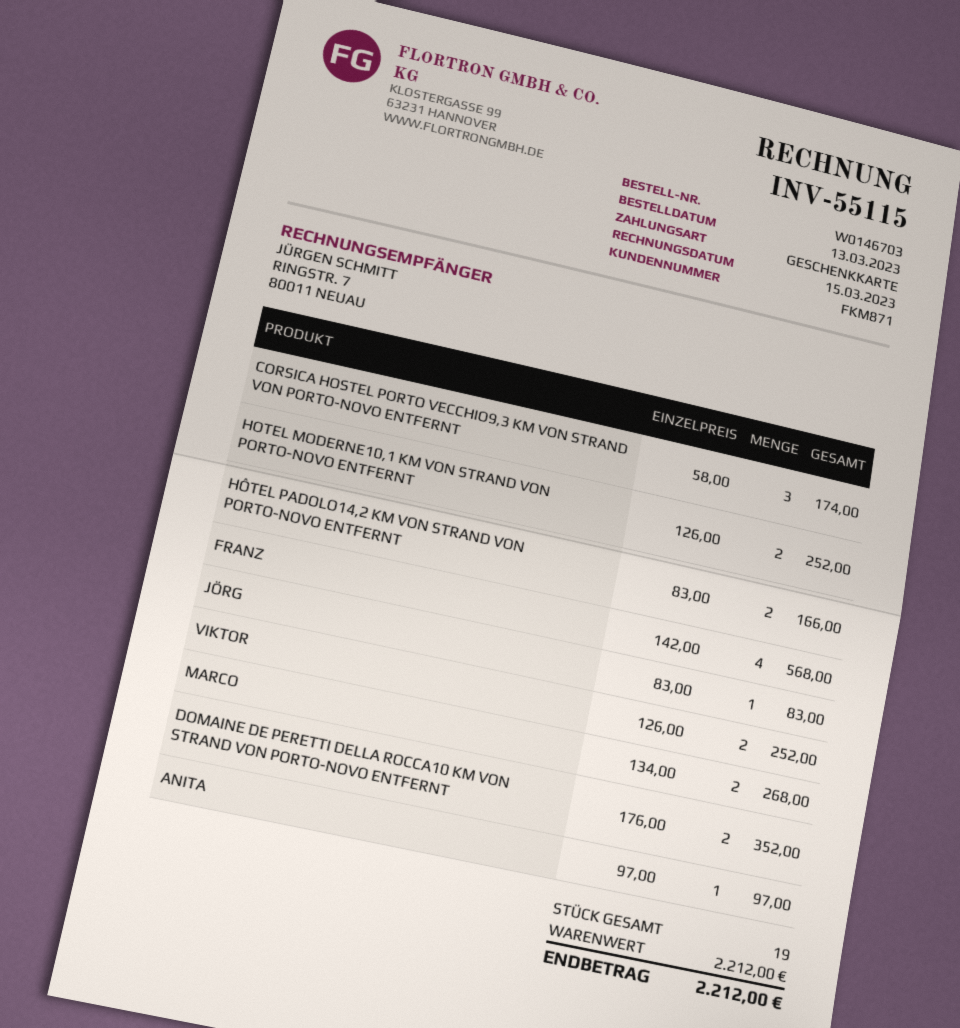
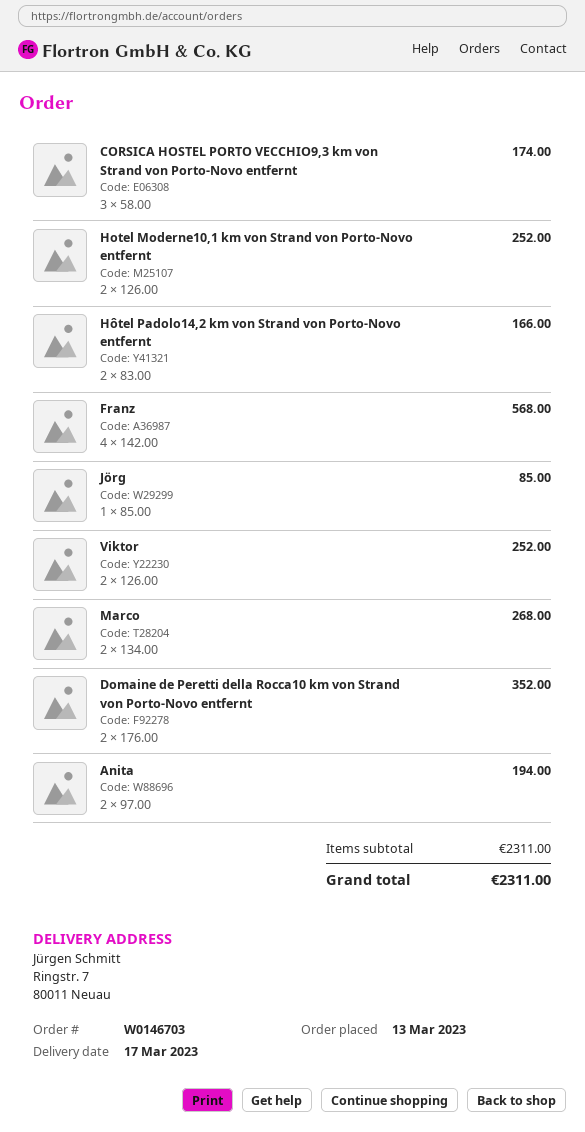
JÖRG: 1 x 83.00 = 83.00 -> 1 x 85.00 = 85.00
ANITA: 1 x 97.00 = 97.00 -> 2 x 97.00 = 194.00
subtotal: 2212.00 -> 2311.00
total: 2212.00 -> 2311.00

